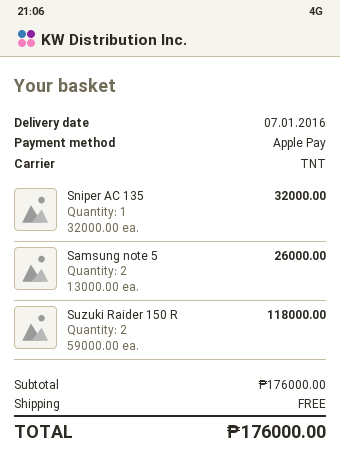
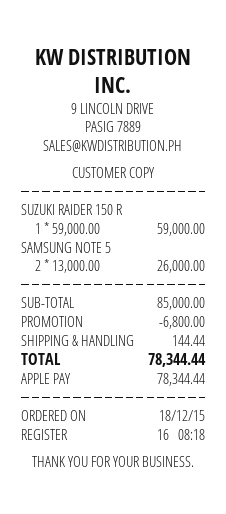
Sniper AC 135: 1 x 32000.00 = 32000.00 -> none
Suzuki Raider 150 R: 2 x 59000.00 = 118000.00 -> 1 x 59000.00 = 59000.00
subtotal: 176000.00 -> 85000.00
discount: none -> 6800.00
shipping: 0.00 -> 144.44
total: 176000.00 -> 78344.44

